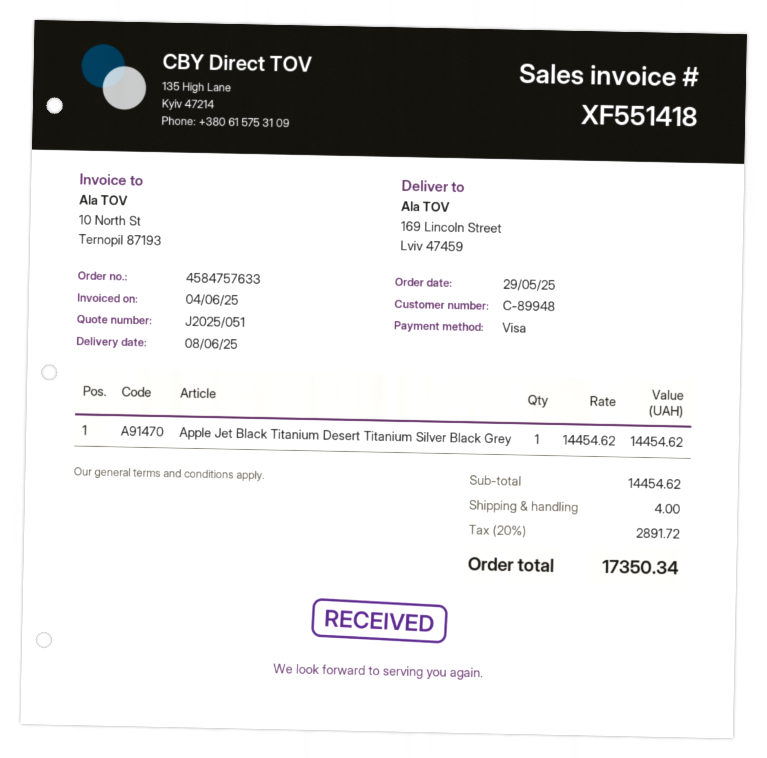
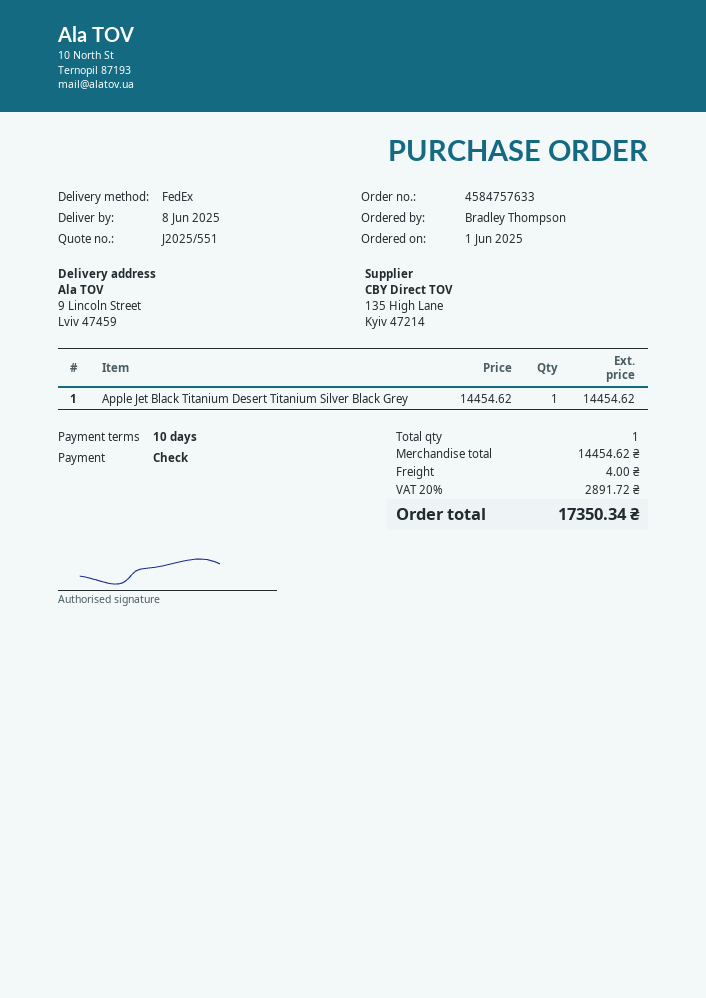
quote number: J2025/051 -> J2025/551
order date: 2025-05-29 -> 2025-06-01
payment method: Visa -> cheque
ship to: 169 Lincoln Street, Lviv 47459 -> 9 Lincoln Street, Lviv 47459

